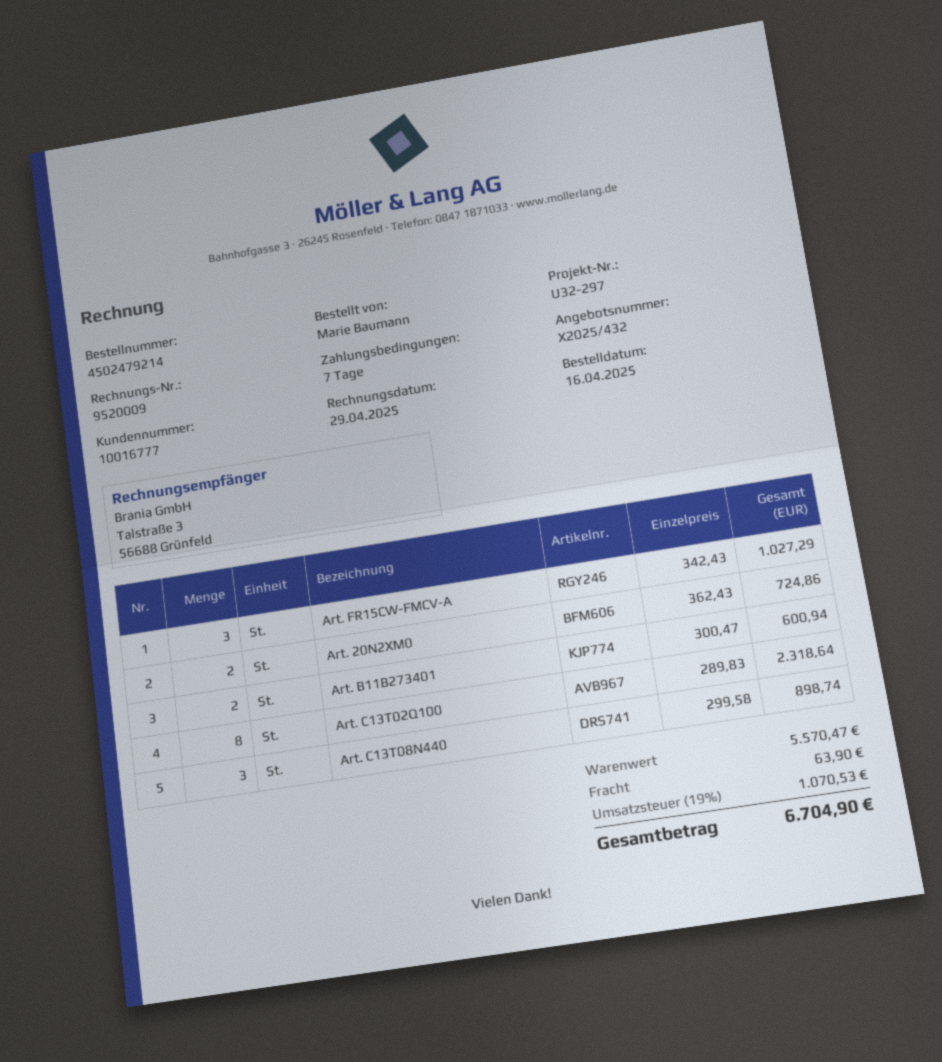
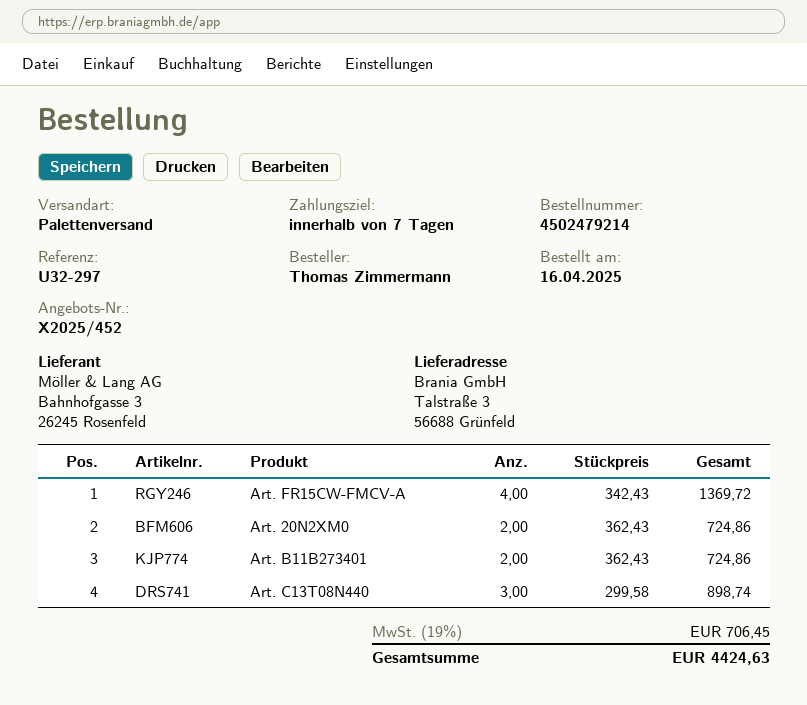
quote number: X2025/432 -> X2025/452
ordered by: Marie Baumann -> Thomas Zimmermann
Art. FR15CW-FMCV-A: 3 x 342.43 = 1027.29 -> 4 x 342.43 = 1369.72
Art. B11B273401: 2 x 300.47 = 600.94 -> 2 x 362.43 = 724.86
Art. C13T02Q100: 8 x 289.83 = 2318.64 -> none
shipping: 63.90 -> none
tax: 19% = 1070.53 -> 19% = 706.45
total: 6704.90 -> 4424.63

